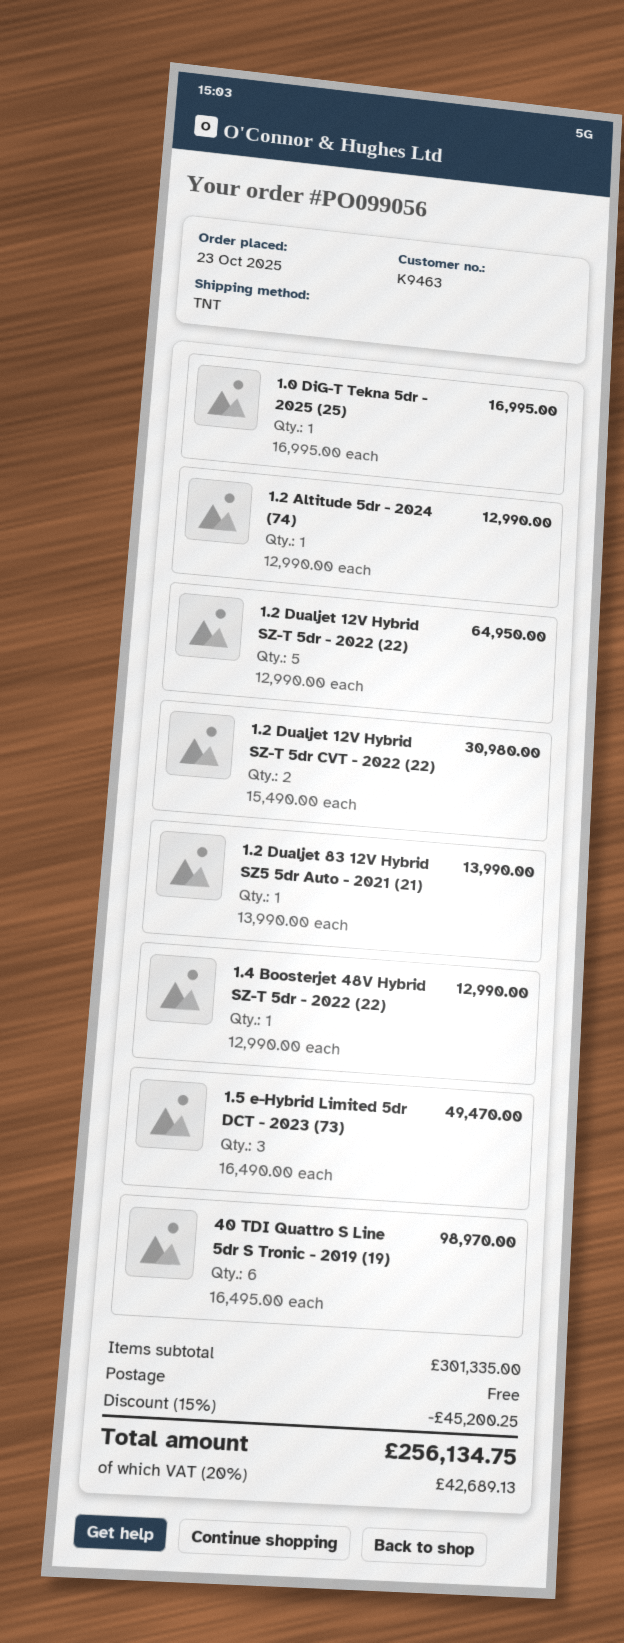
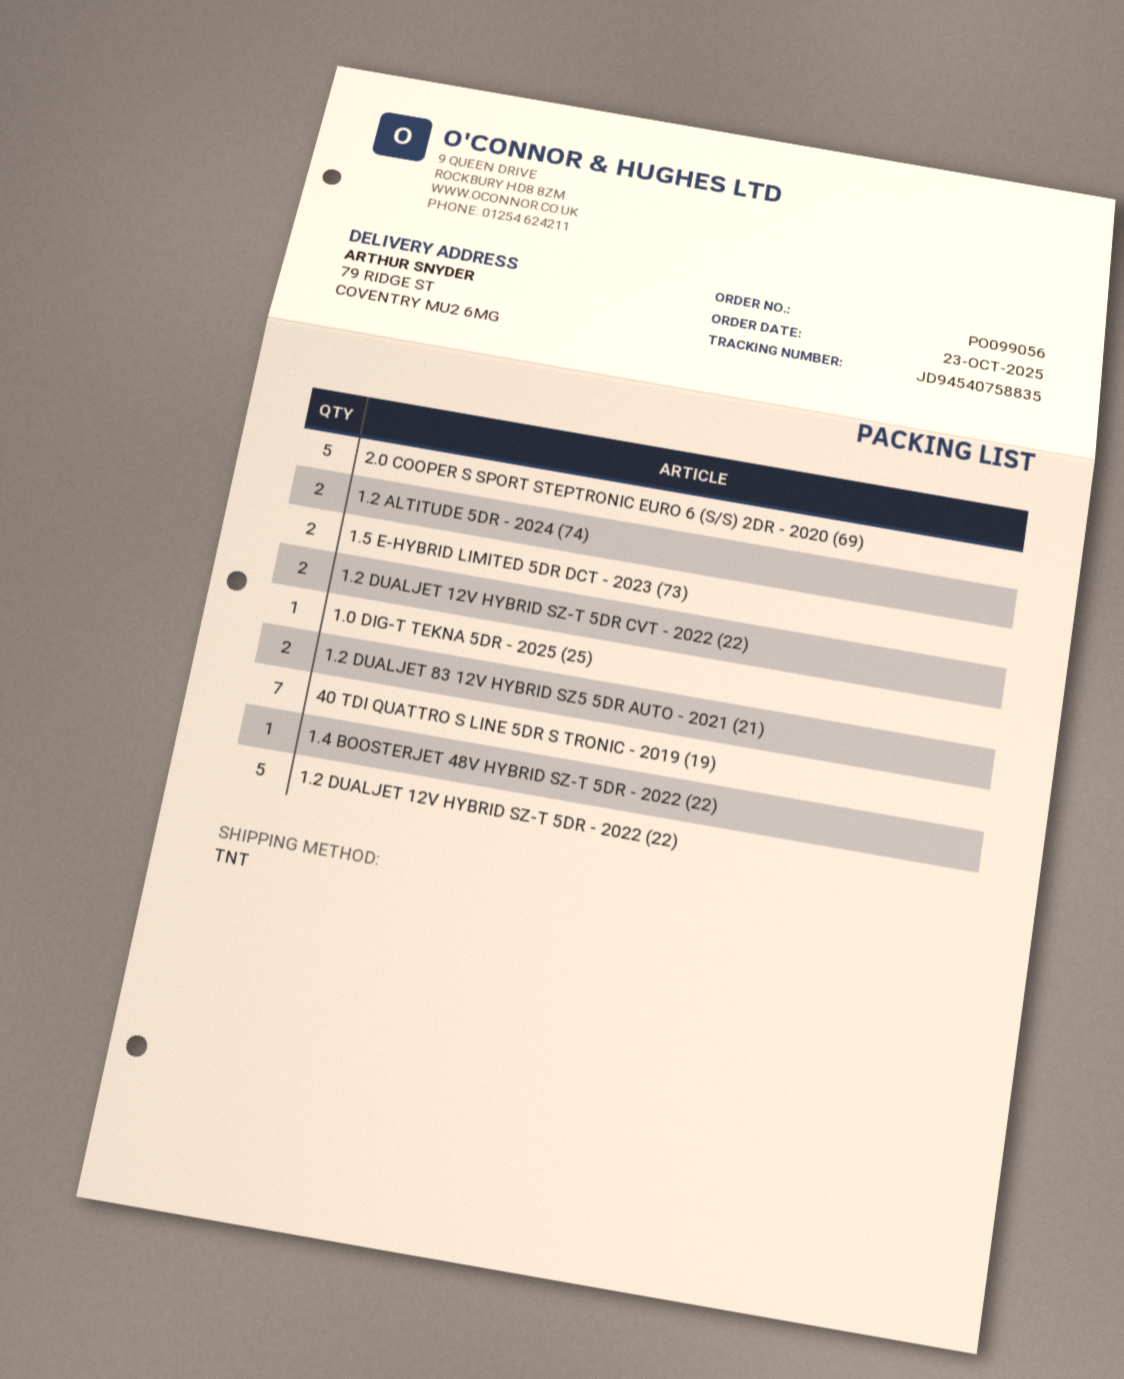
1.2 Altitude 5dr - 2024 (74): 1 -> 2
1.2 Dualjet 83 12V Hybrid SZ5 5dr Auto - 2021 (21): 1 -> 2
1.5 e-Hybrid Limited 5dr DCT - 2023 (73): 3 -> 2
40 TDI Quattro S Line 5dr S Tronic - 2019 (19): 6 -> 7
2.0 COOPER S SPORT STEPTRONIC EURO 6 (S/S) 2DR - 2020 (69): none -> 5

